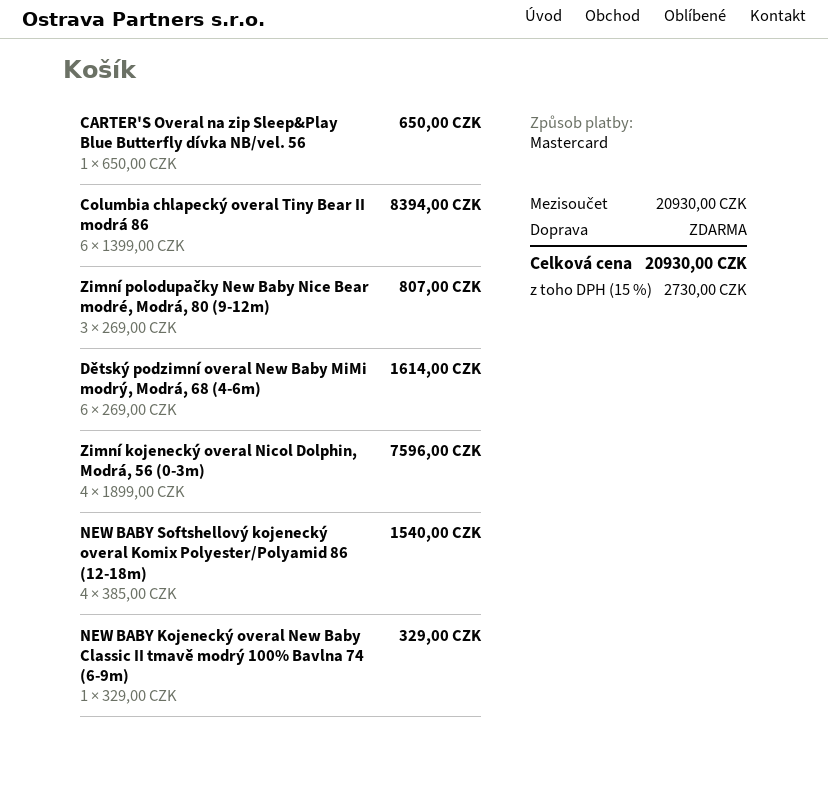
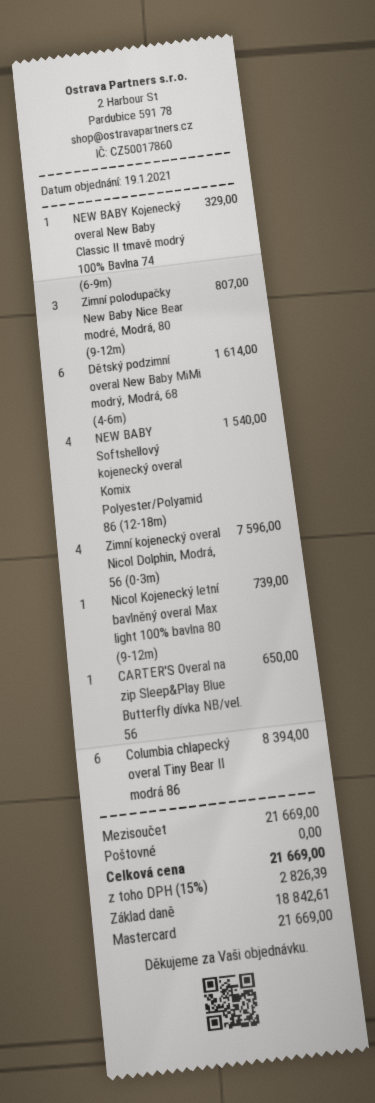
Nicol Kojenecký letní bavlněný overal Max light 100% bavlna 80 (9-12m): none -> 1 for 739.00
subtotal: 20930.00 -> 21669.00
tax: 15% = 2730.00 -> 15% = 2826.39
total: 20930.00 -> 21669.00

